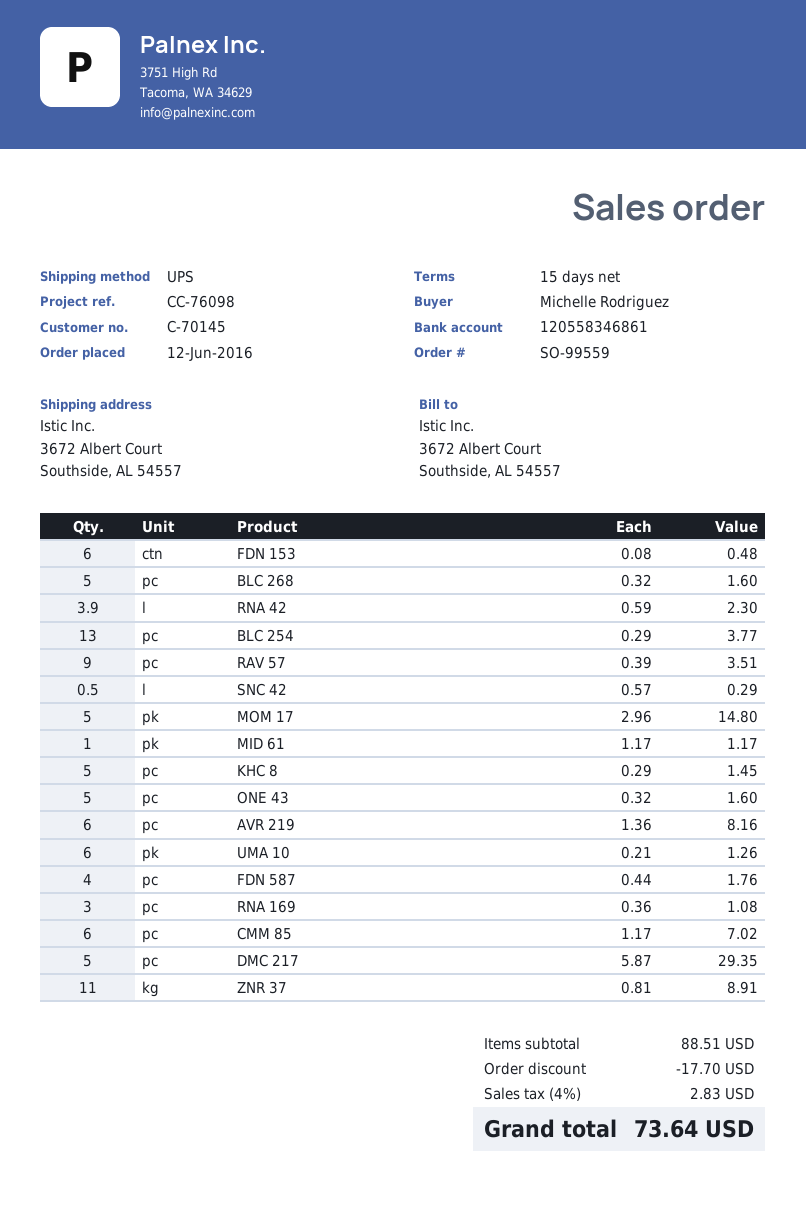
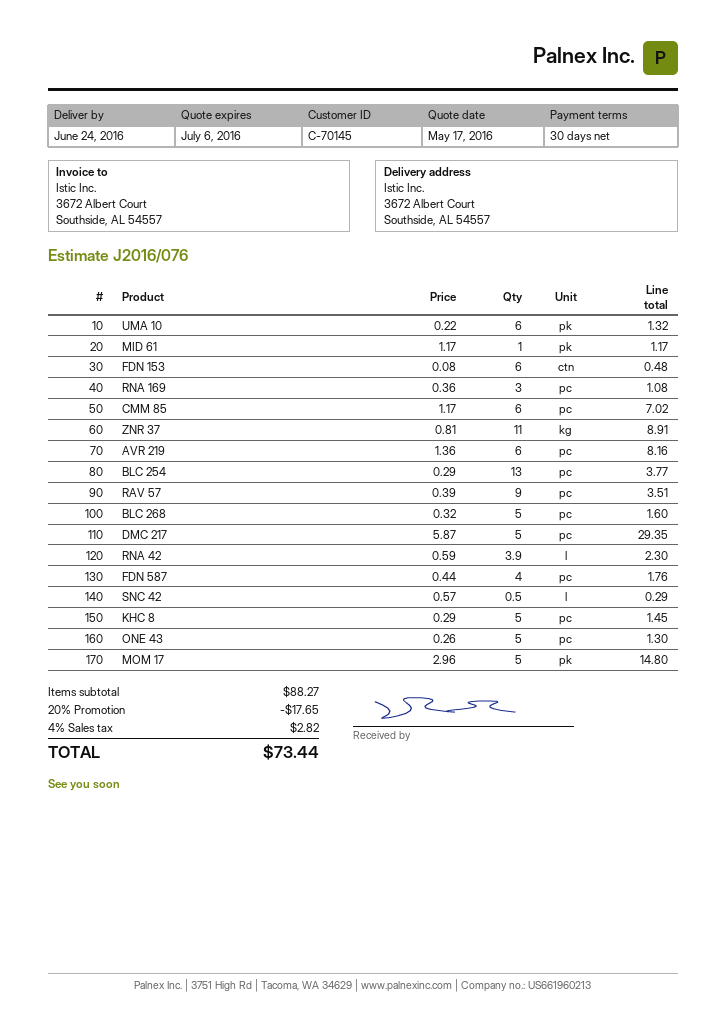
payment terms: 15 days -> 30 days
ONE 43: 5 x 0.32 = 1.60 -> 5 x 0.26 = 1.30
UMA 10: 6 x 0.21 = 1.26 -> 6 x 0.22 = 1.32
subtotal: 88.51 -> 88.27
discount: 17.70 -> 17.65
tax: 4% = 2.83 -> 4% = 2.82
total: 73.64 -> 73.44

